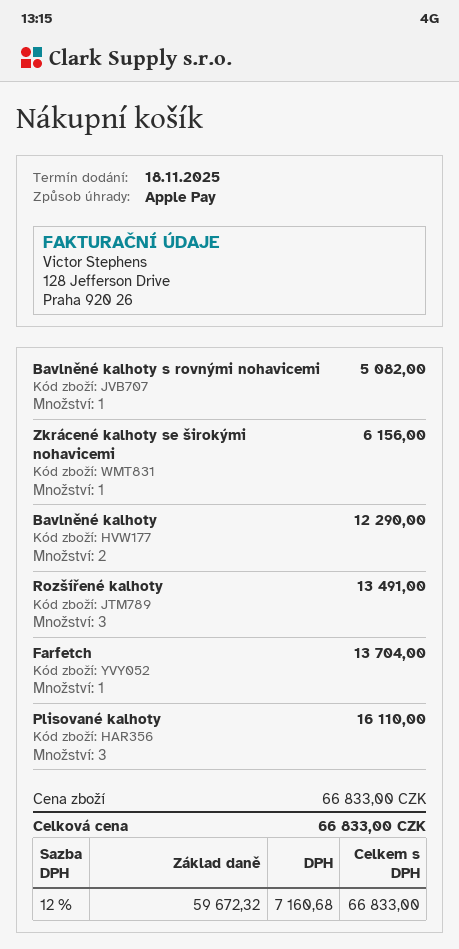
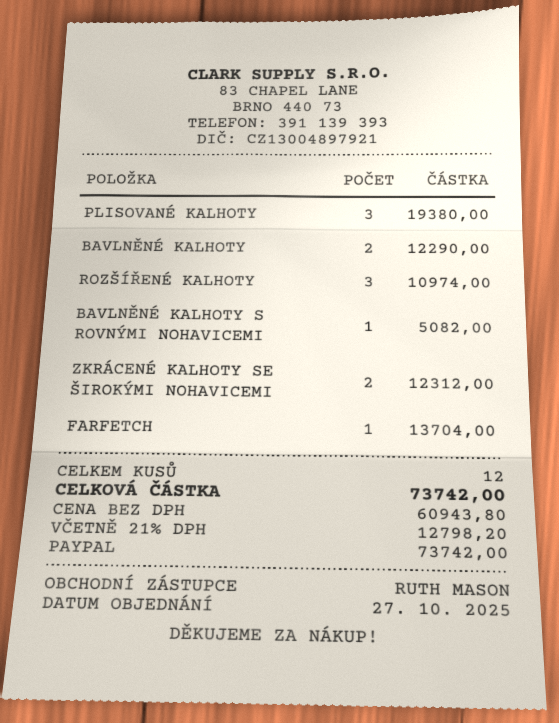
payment method: Apple Pay -> PayPal
Zkrácené kalhoty se širokými nohavicemi: 1 for 6156.00 -> 2 for 12312.00
Rozšířené kalhoty: 3 for 13491.00 -> 3 for 10974.00
Plisované kalhoty: 3 for 16110.00 -> 3 for 19380.00
net: 59672.32 -> 60943.80
tax: 12% = 7160.68 -> 21% = 12798.20
total: 66833.00 -> 73742.00

